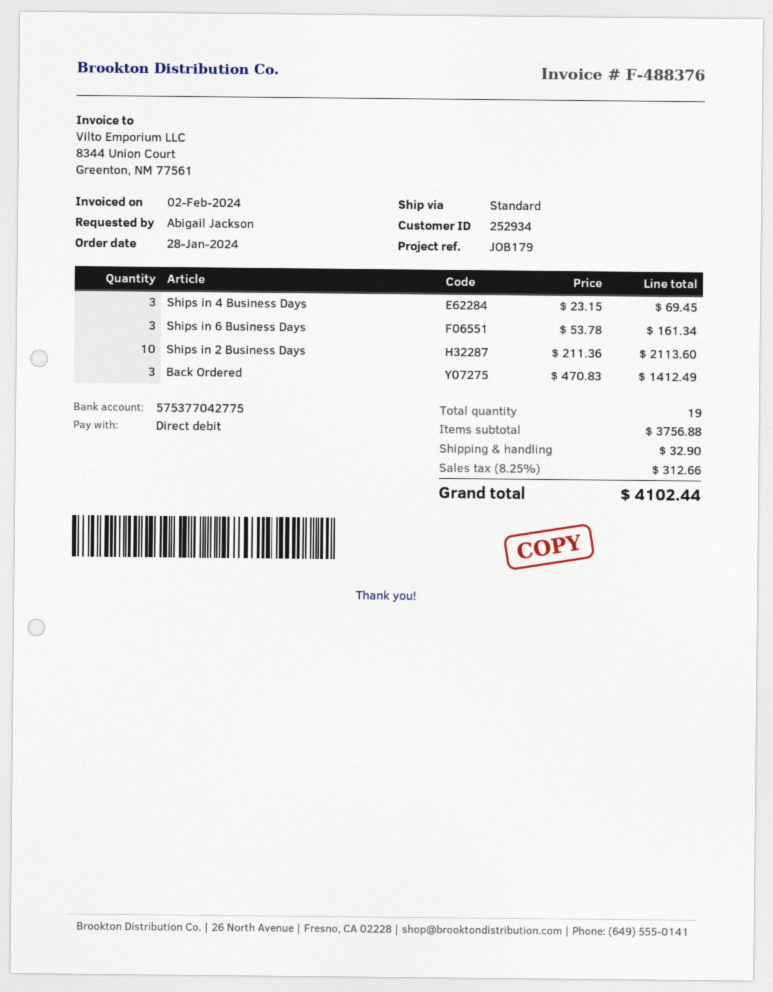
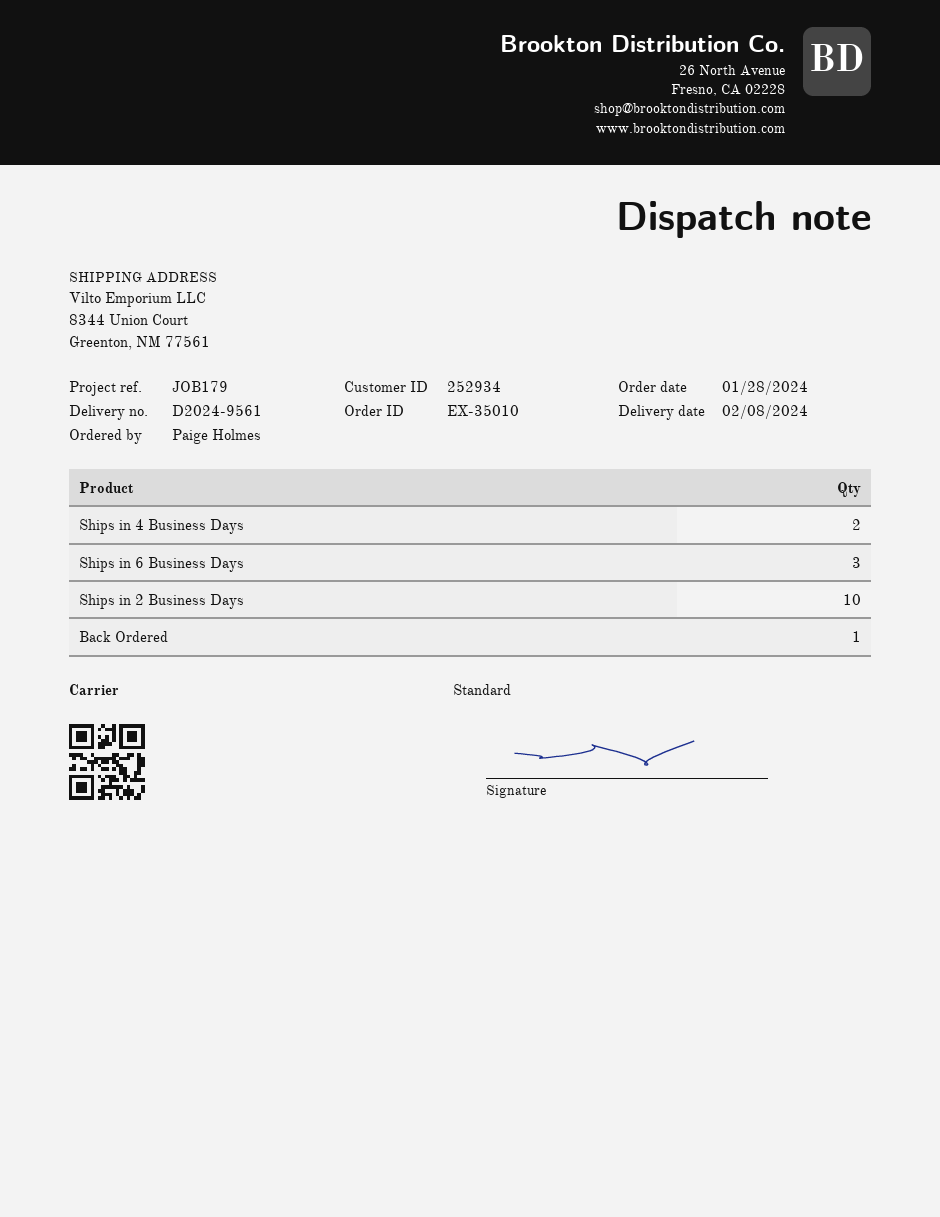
ordered by: Abigail Jackson -> Paige Holmes
Ships in 4 Business Days: 3 -> 2
Back Ordered: 3 -> 1

